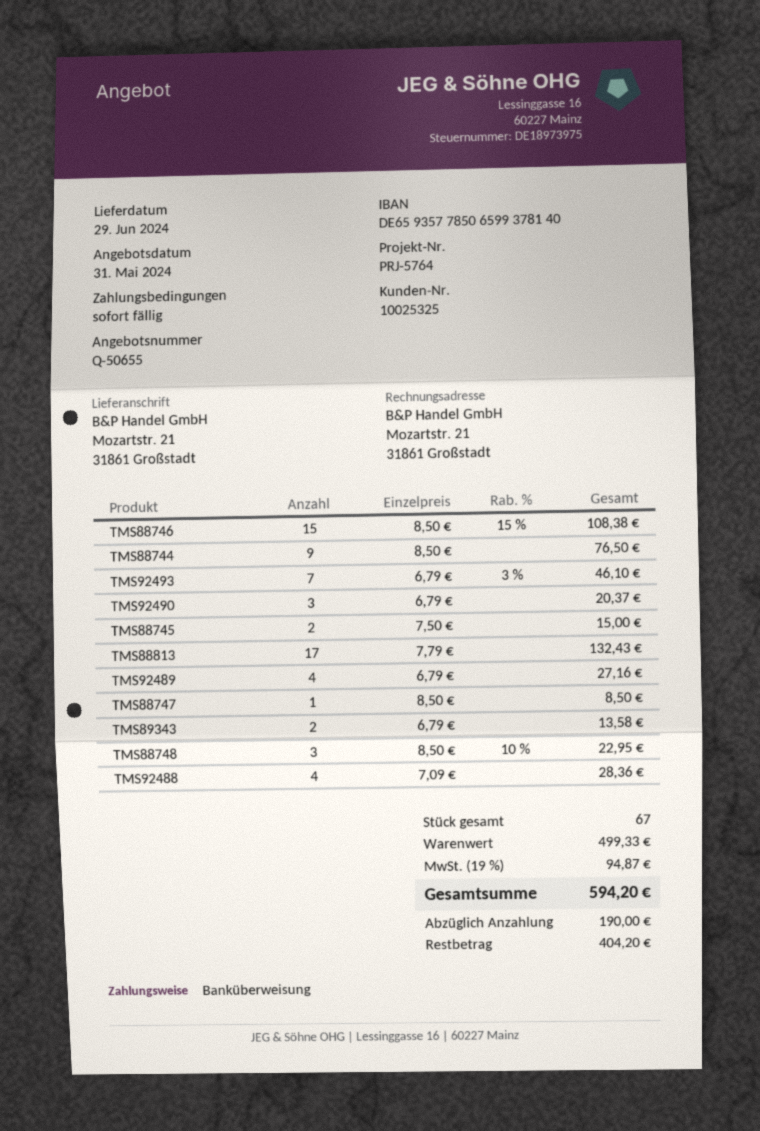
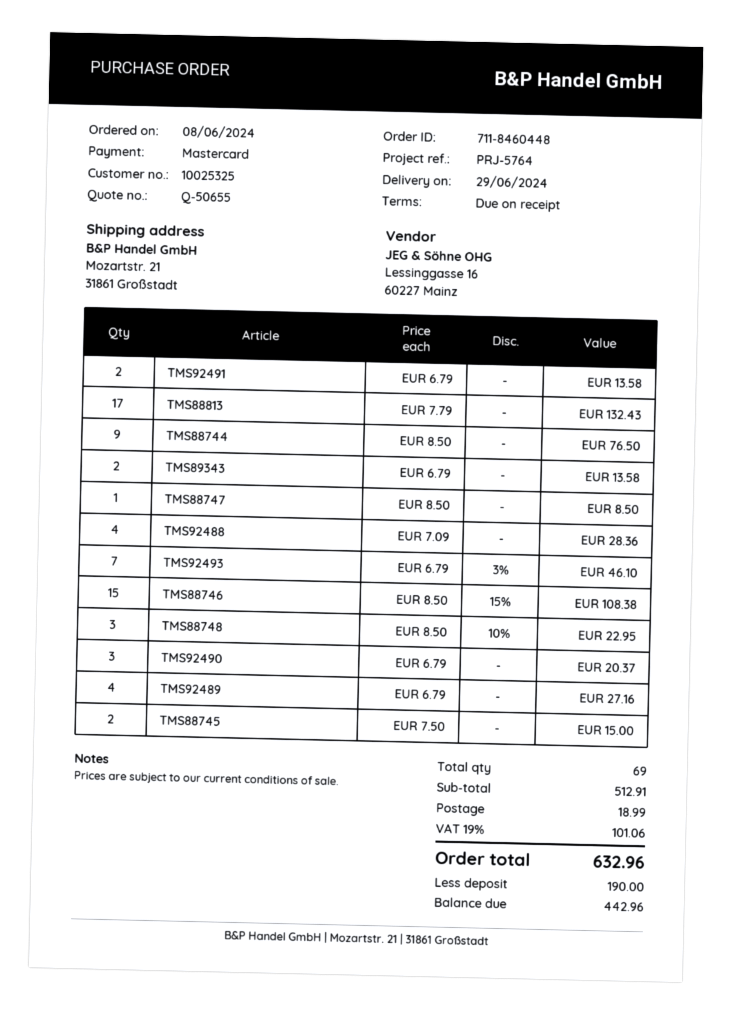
payment method: bank transfer -> Mastercard
TMS92491: none -> 2 x 6.79 = 13.58
total quantity: 67 -> 69
subtotal: 499.33 -> 512.91
shipping: none -> 18.99
tax: 19% = 94.87 -> 19% = 101.06
total: 594.20 -> 632.96
balance: 404.20 -> 442.96

